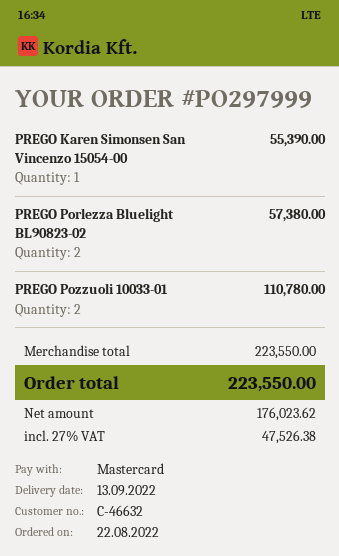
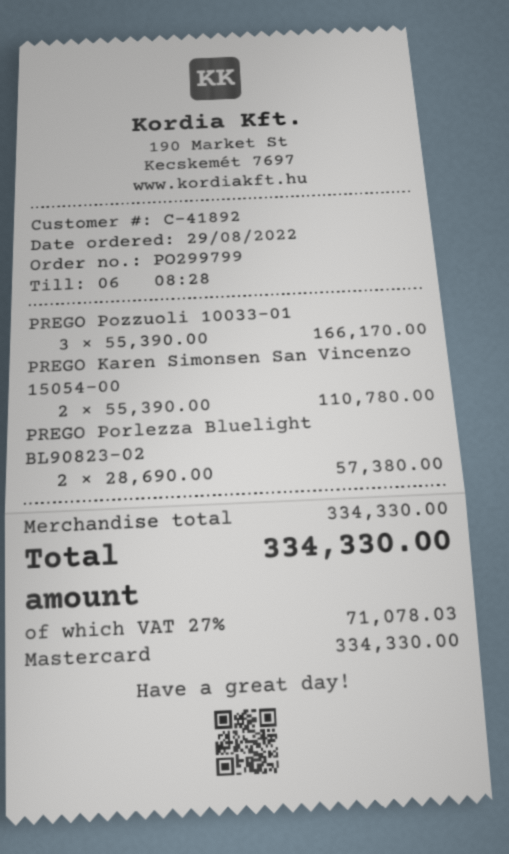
order number: PO297999 -> PO299799
order date: 2022-08-22 -> 2022-08-29
customer number: C-46632 -> C-41892
PREGO Karen Simonsen San Vincenzo 15054-00: 1 for 55390.00 -> 2 for 110780.00
PREGO Pozzuoli 10033-01: 2 for 110780.00 -> 3 for 166170.00
subtotal: 223550.00 -> 334330.00
tax: 27% = 47526.38 -> 27% = 71078.03
total: 223550.00 -> 334330.00

